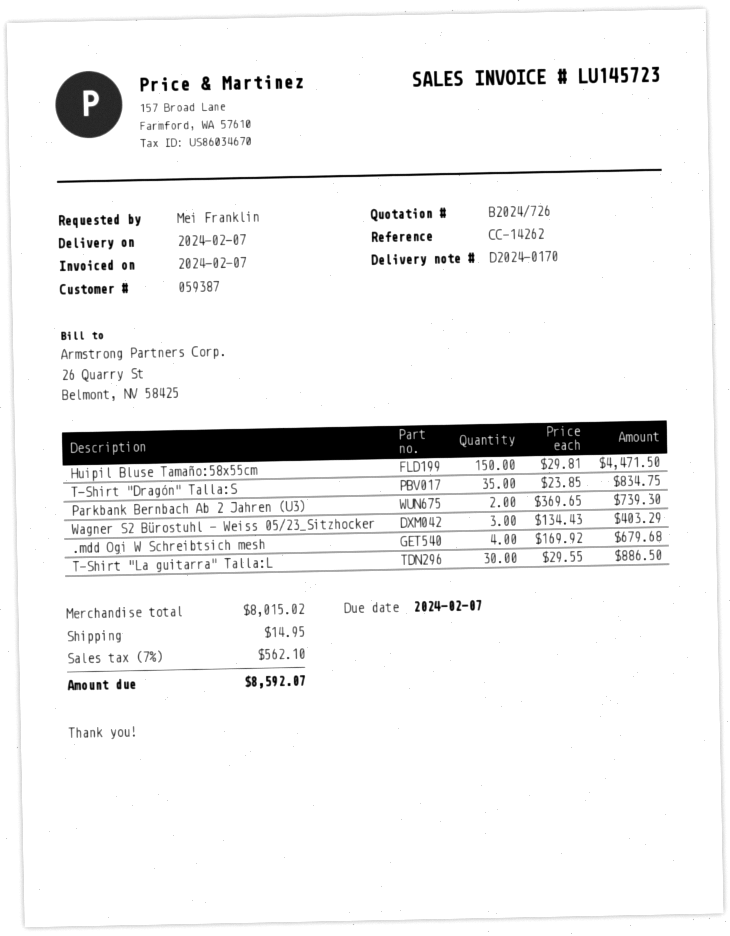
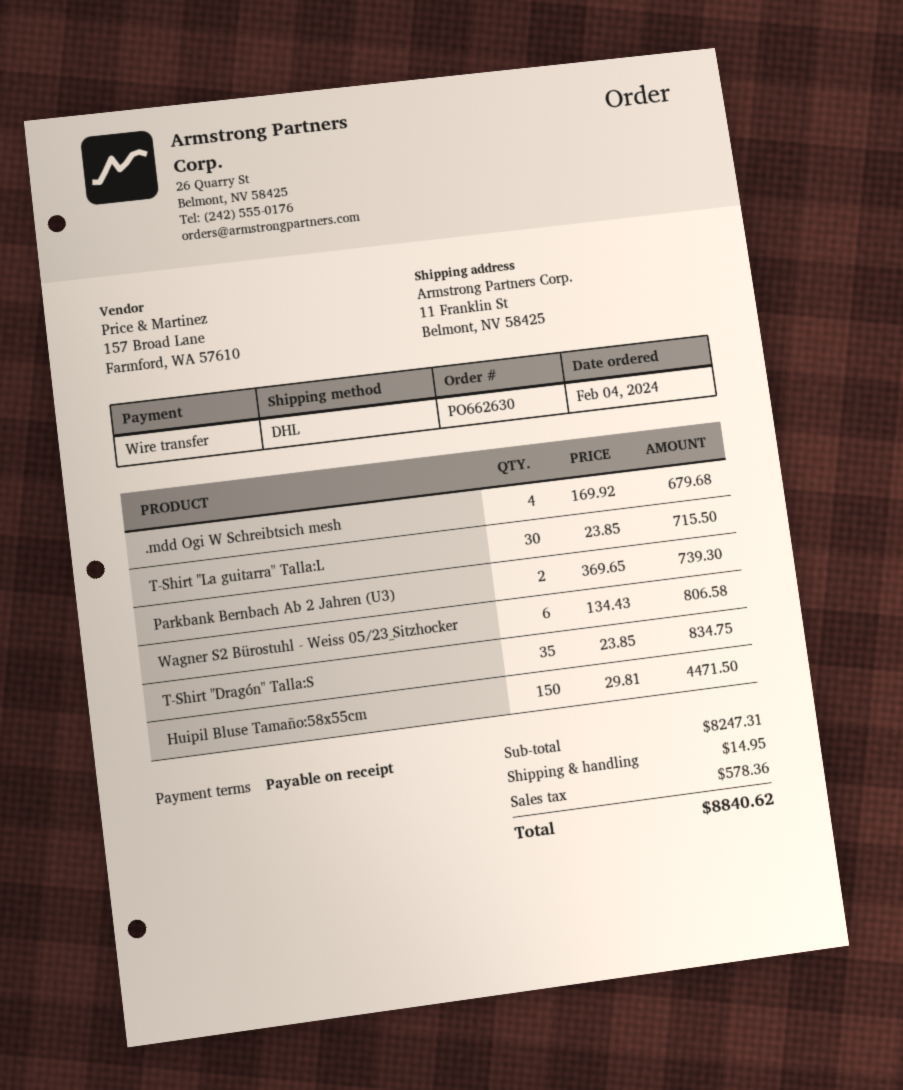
Wagner S2 Bürostuhl - Weiss 05/23_Sitzhocker: 3 x 134.43 = 403.29 -> 6 x 134.43 = 806.58
T-Shirt "La guitarra" Talla:L: 30 x 29.55 = 886.50 -> 30 x 23.85 = 715.50
subtotal: 8015.02 -> 8247.31
tax: 562.10 -> 578.36
total: 8592.07 -> 8840.62

